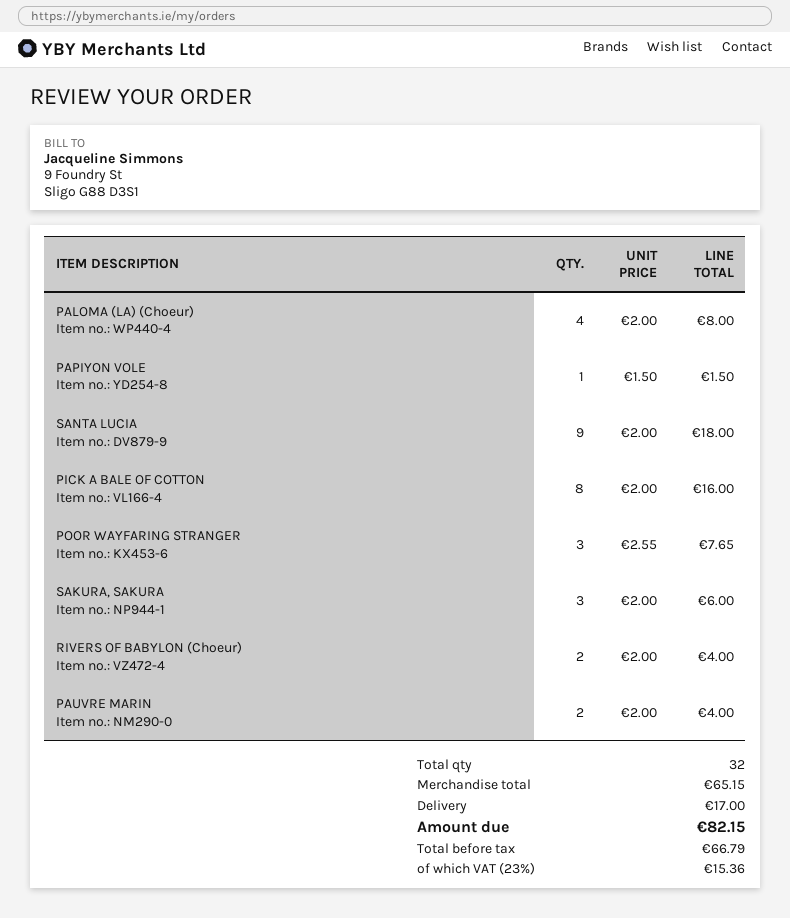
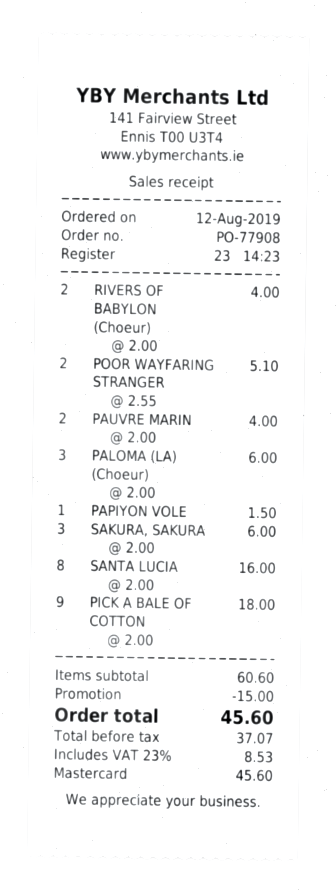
PALOMA (LA) (Choeur): 4 x 2.00 = 8.00 -> 3 x 2.00 = 6.00
SANTA LUCIA: 9 x 2.00 = 18.00 -> 8 x 2.00 = 16.00
PICK A BALE OF COTTON: 8 x 2.00 = 16.00 -> 9 x 2.00 = 18.00
POOR WAYFARING STRANGER: 3 x 2.55 = 7.65 -> 2 x 2.55 = 5.10
subtotal: 65.15 -> 60.60
discount: none -> 15.00
shipping: 17.00 -> none
net: 66.79 -> 37.07
tax: 23% = 15.36 -> 23% = 8.53
total: 82.15 -> 45.60

